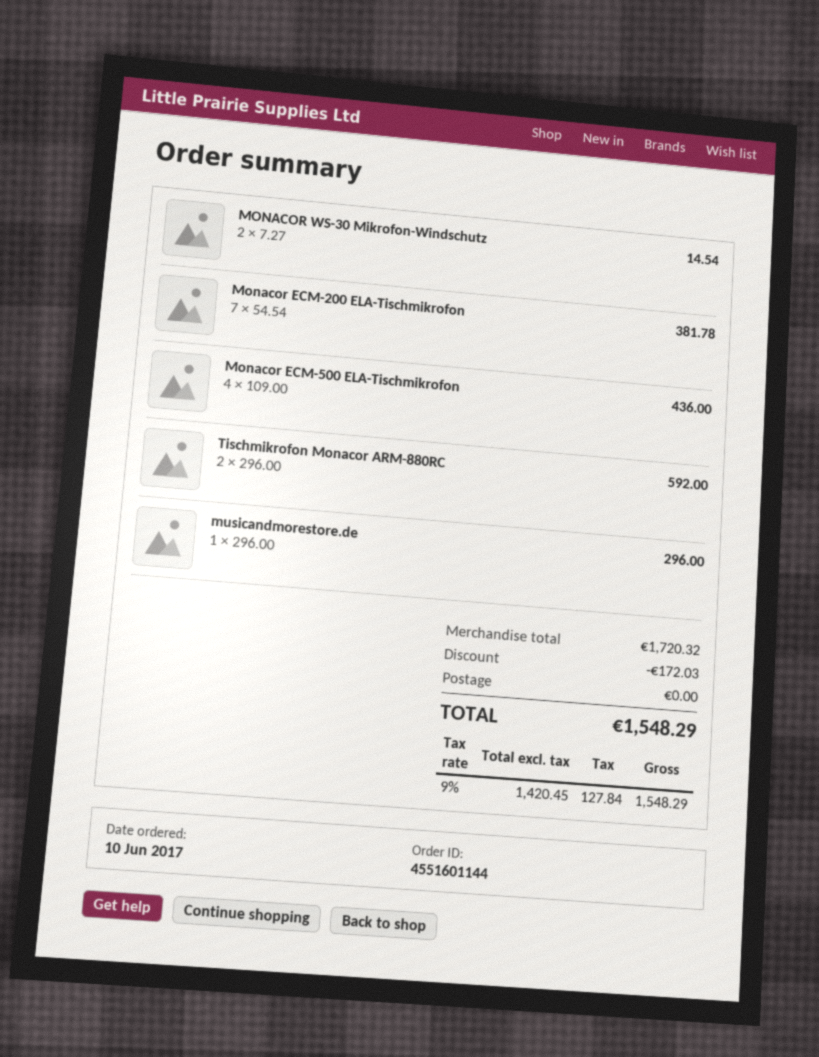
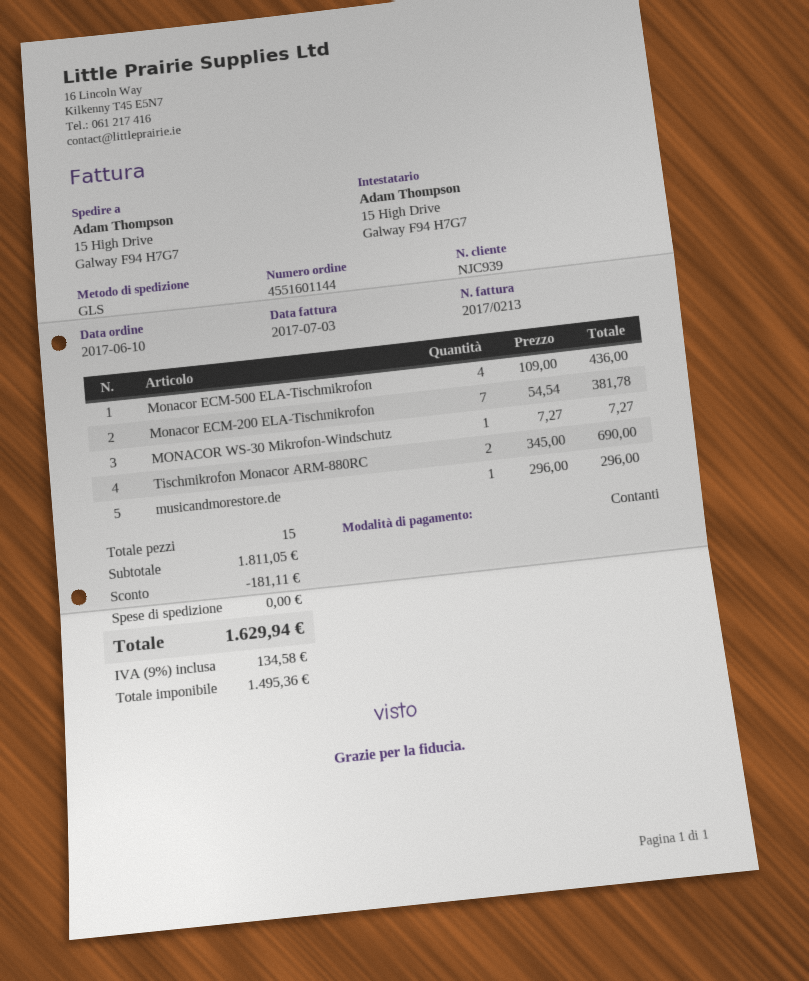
MONACOR WS-30 Mikrofon-Windschutz: 2 x 7.27 = 14.54 -> 1 x 7.27 = 7.27
Tischmikrofon Monacor ARM-880RC: 2 x 296.00 = 592.00 -> 2 x 345.00 = 690.00
subtotal: 1720.32 -> 1811.05
discount: 172.03 -> 181.11
net: 1420.45 -> 1495.36
tax: 9% = 127.84 -> 9% = 134.58
total: 1548.29 -> 1629.94

